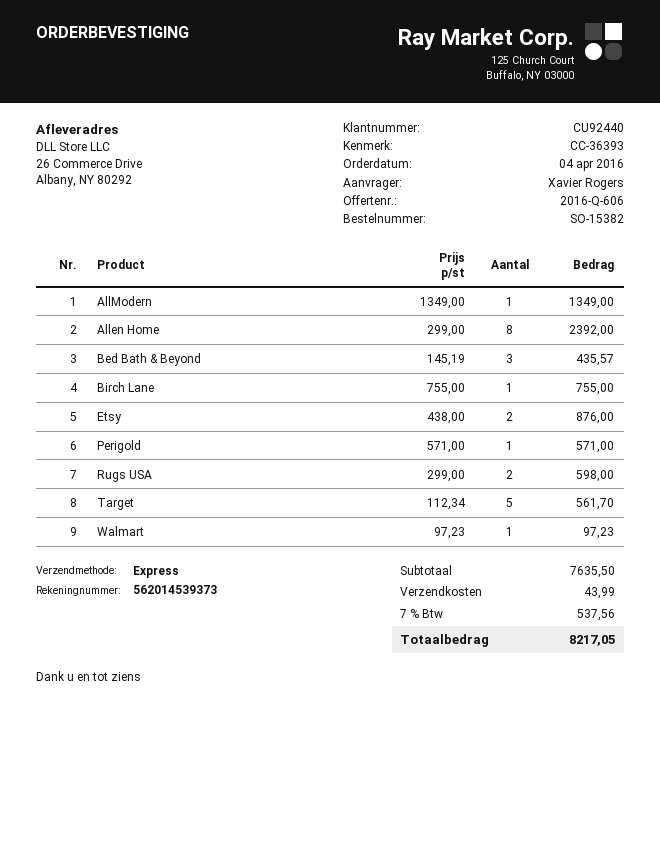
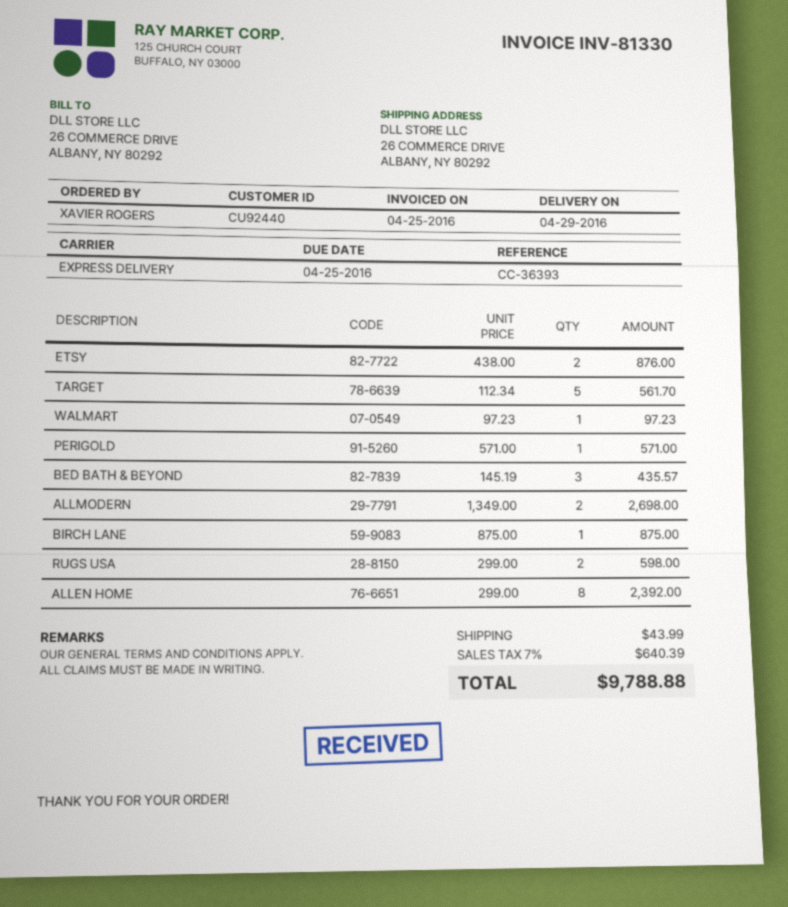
AllModern: 1 x 1349.00 = 1349.00 -> 2 x 1349.00 = 2698.00
Birch Lane: 1 x 755.00 = 755.00 -> 1 x 875.00 = 875.00
tax: 7% = 537.56 -> 7% = 640.39
total: 8217.05 -> 9788.88

